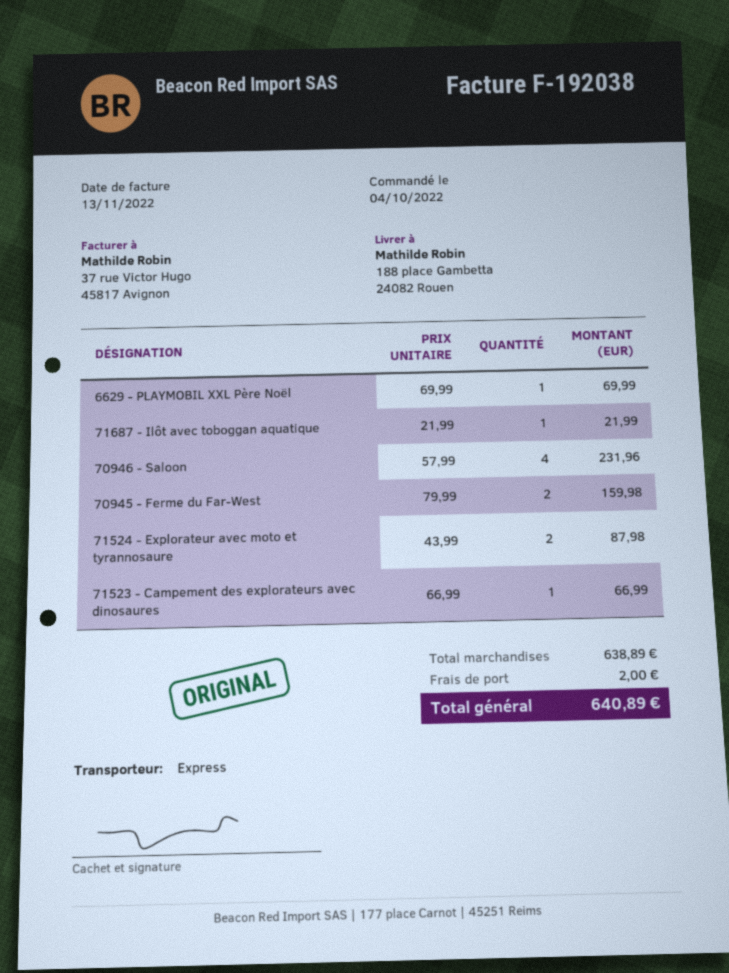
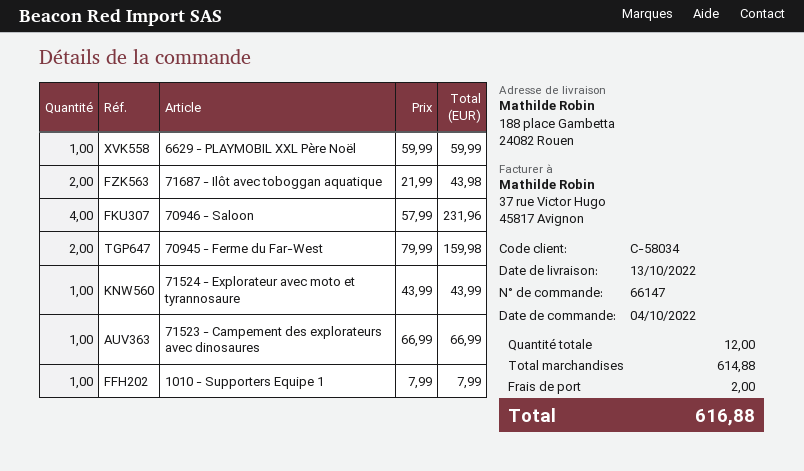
6629 - PLAYMOBIL XXL Père Noël: 1 x 69.99 = 69.99 -> 1 x 59.99 = 59.99
71687 - Ilôt avec toboggan aquatique: 1 x 21.99 = 21.99 -> 2 x 21.99 = 43.98
71524 - Explorateur avec moto et tyrannosaure: 2 x 43.99 = 87.98 -> 1 x 43.99 = 43.99
1010 - Supporters Equipe 1: none -> 1 x 7.99 = 7.99
subtotal: 638.89 -> 614.88
total: 640.89 -> 616.88

